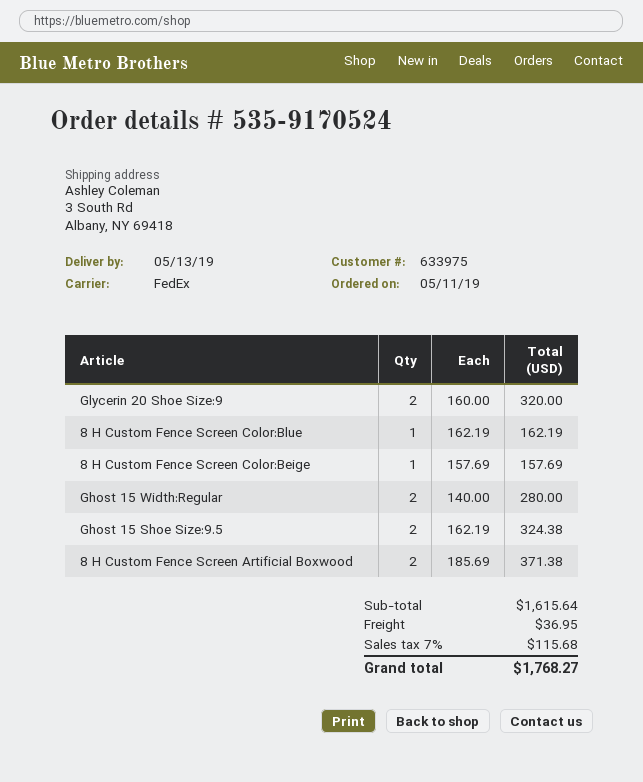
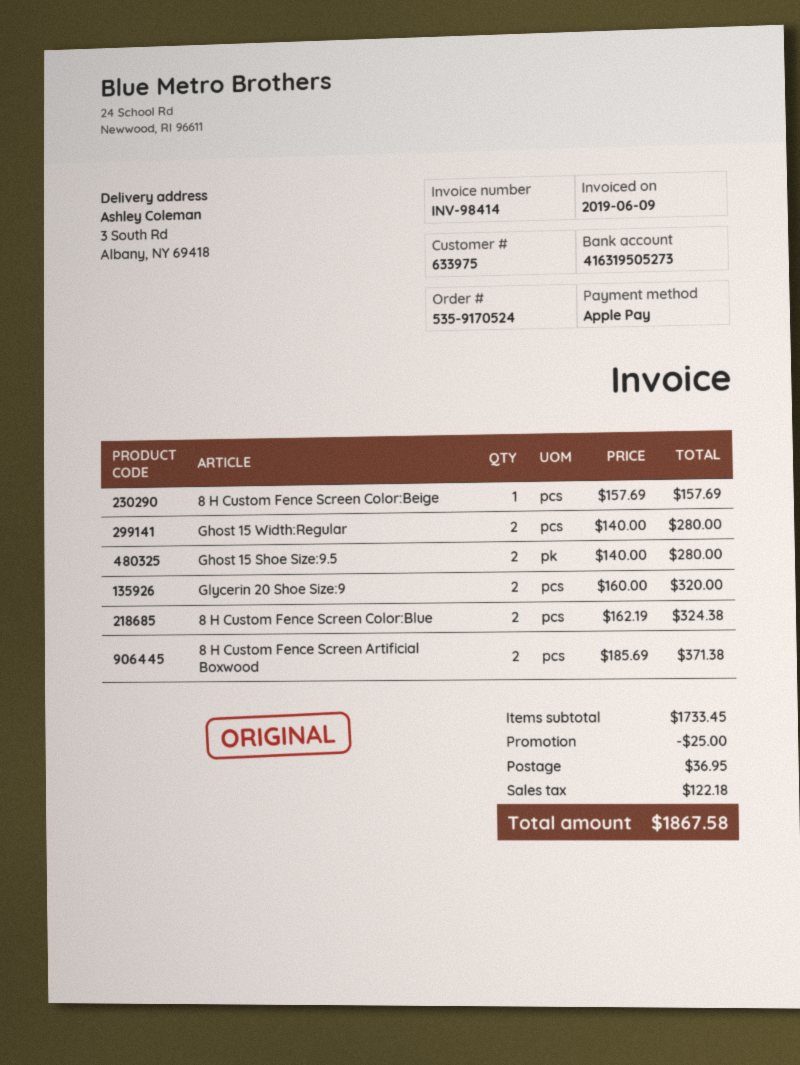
8 H Custom Fence Screen Color:Blue: 1 x 162.19 = 162.19 -> 2 x 162.19 = 324.38
Ghost 15 Shoe Size:9.5: 2 x 162.19 = 324.38 -> 2 x 140.00 = 280.00
subtotal: 1615.64 -> 1733.45
discount: none -> 25.00
tax: 115.68 -> 122.18
total: 1768.27 -> 1867.58

